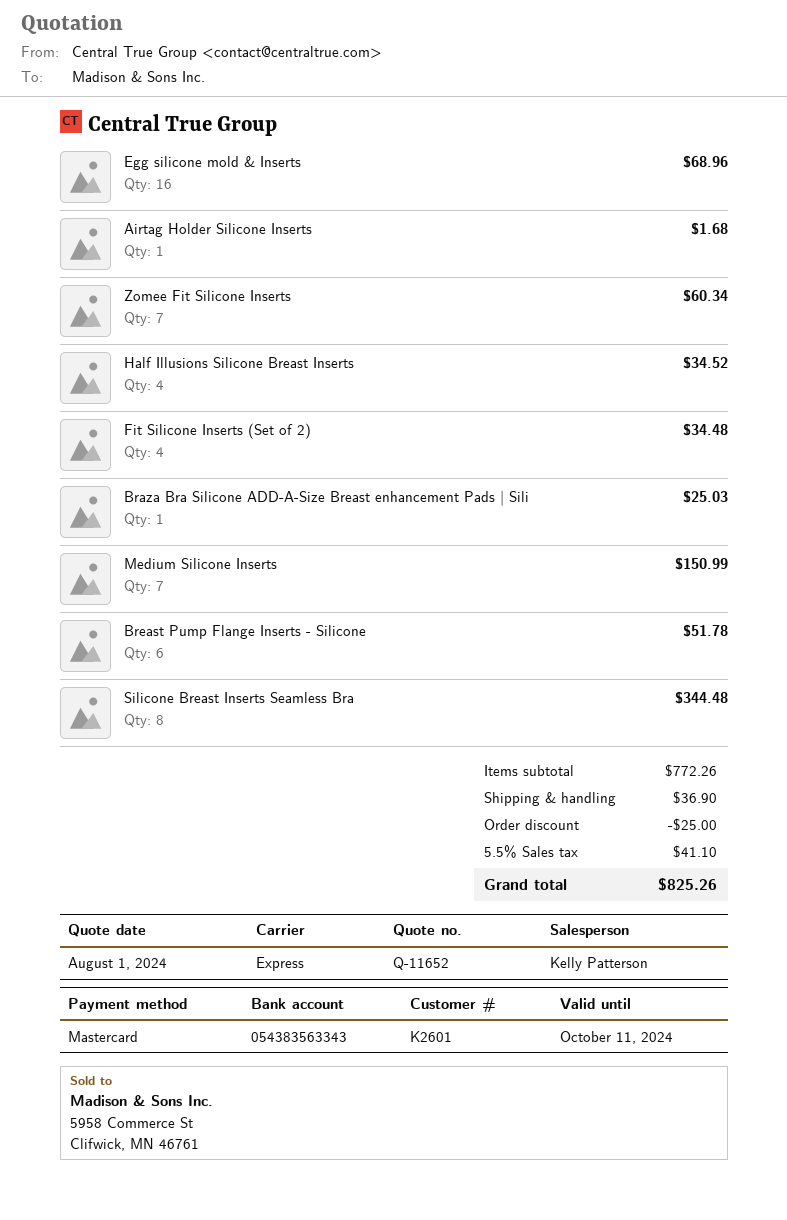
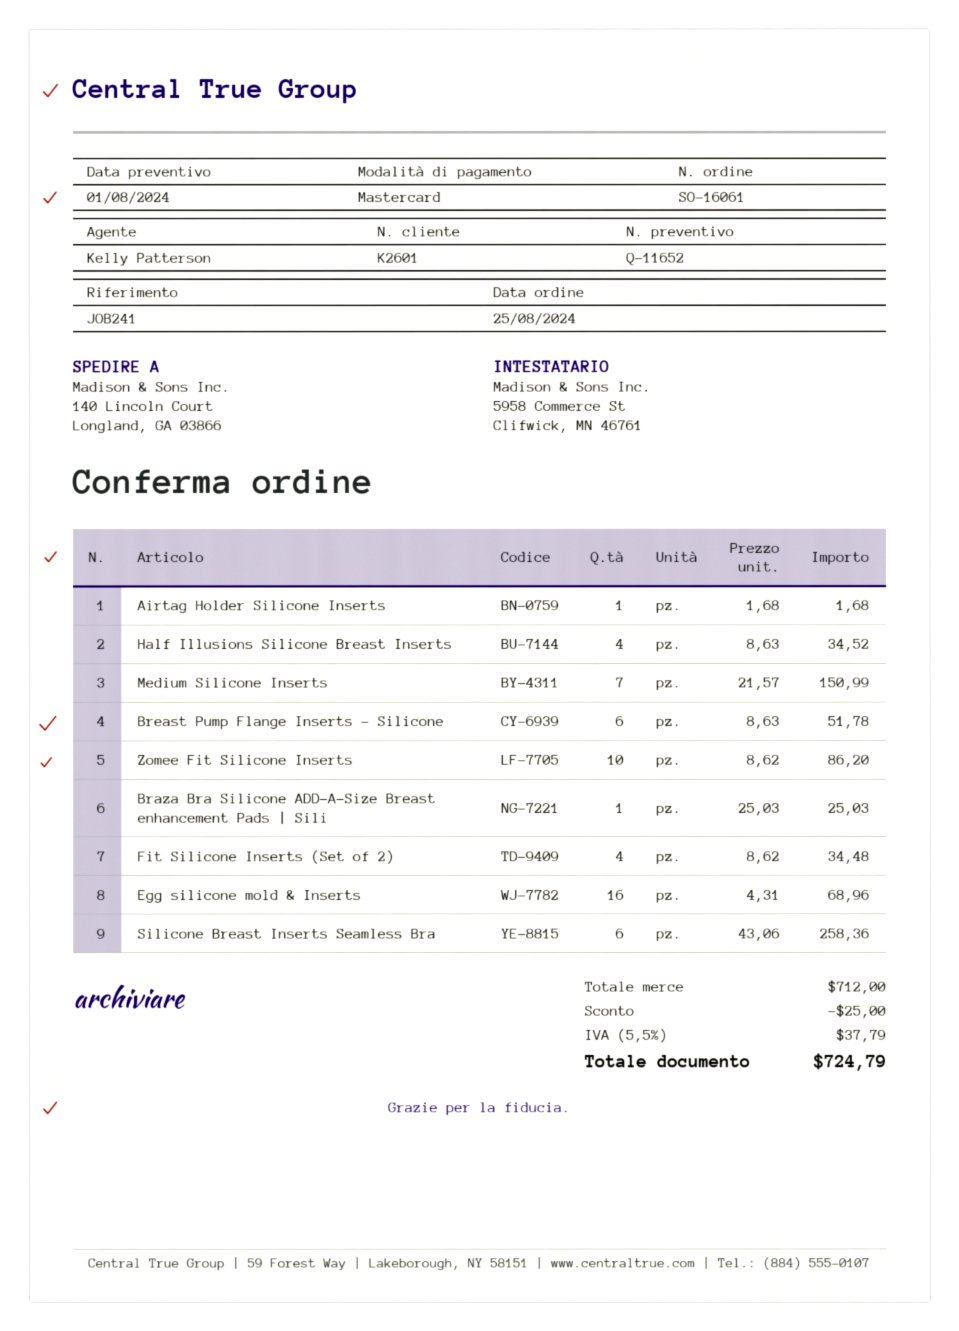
Zomee Fit Silicone Inserts: 7 for 60.34 -> 10 for 86.20
Silicone Breast Inserts Seamless Bra: 8 for 344.48 -> 6 for 258.36
subtotal: 772.26 -> 712.00
shipping: 36.90 -> none
tax: 5.5% = 41.10 -> 5.5% = 37.79
total: 825.26 -> 724.79

